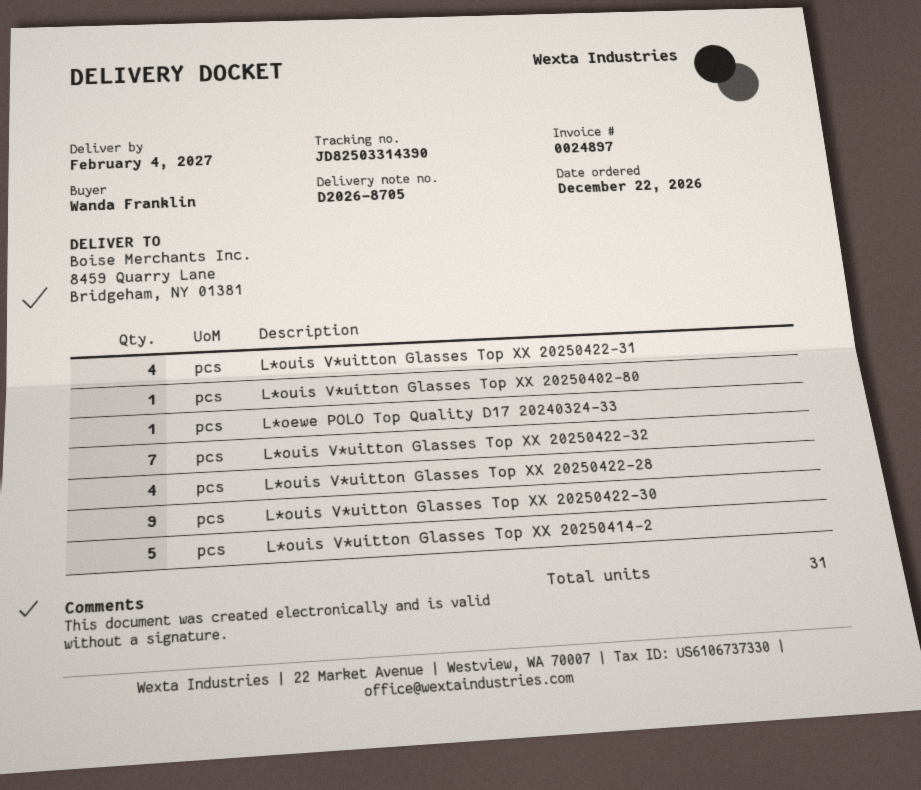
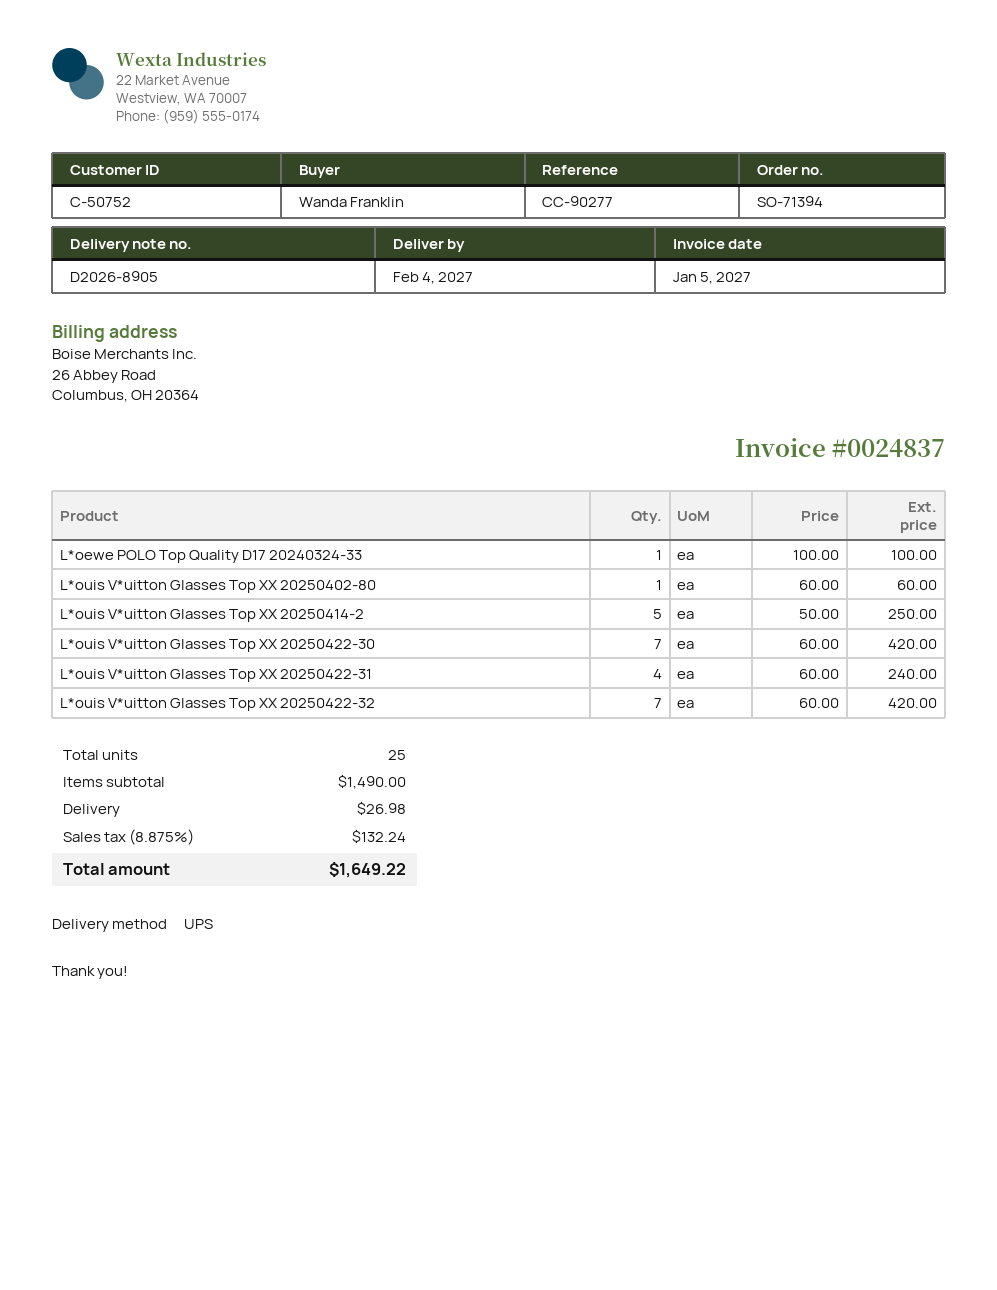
delivery note number: D2026-8705 -> D2026-8905
invoice number: 0024897 -> 0024837
L*ouis V*uitton Glasses Top XX 20250422-28: 4 -> none
L*ouis V*uitton Glasses Top XX 20250422-30: 9 -> 7
total quantity: 31 -> 25

